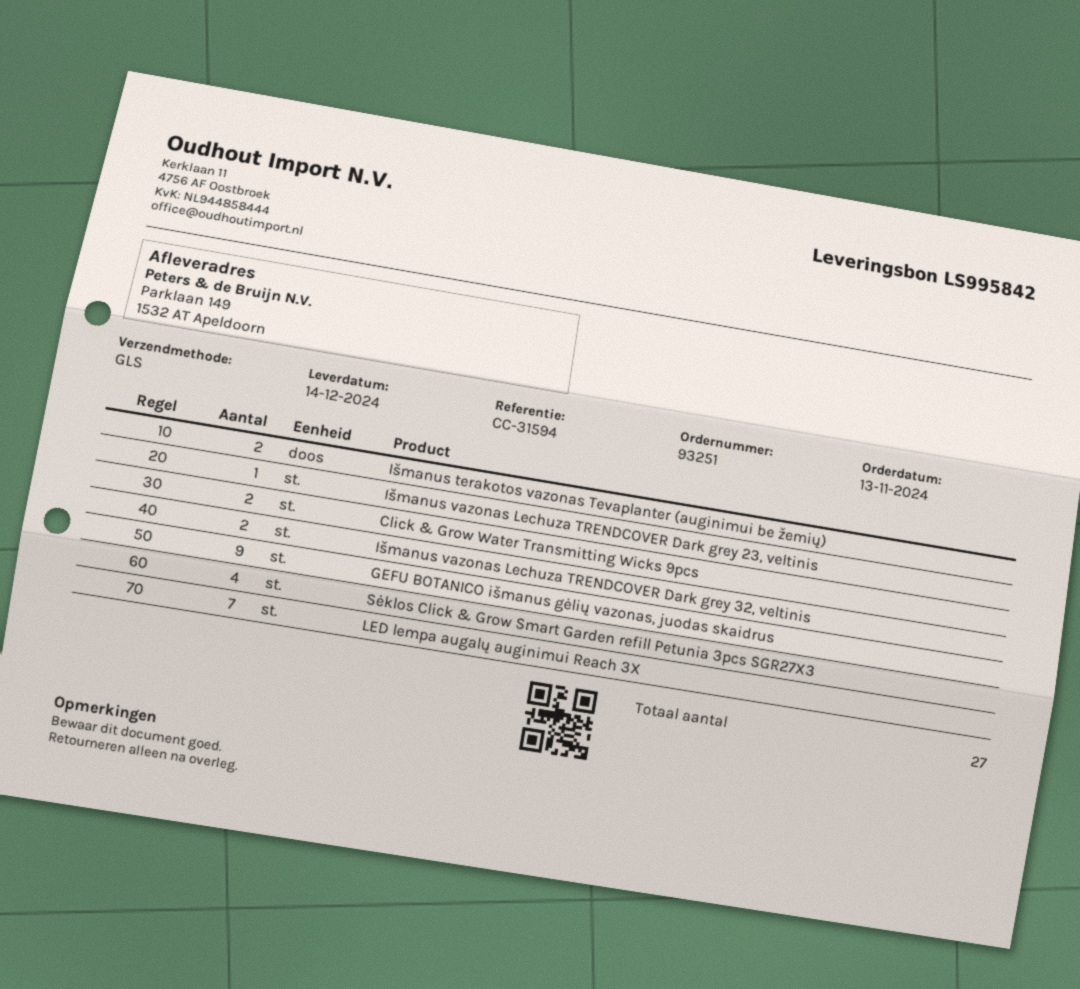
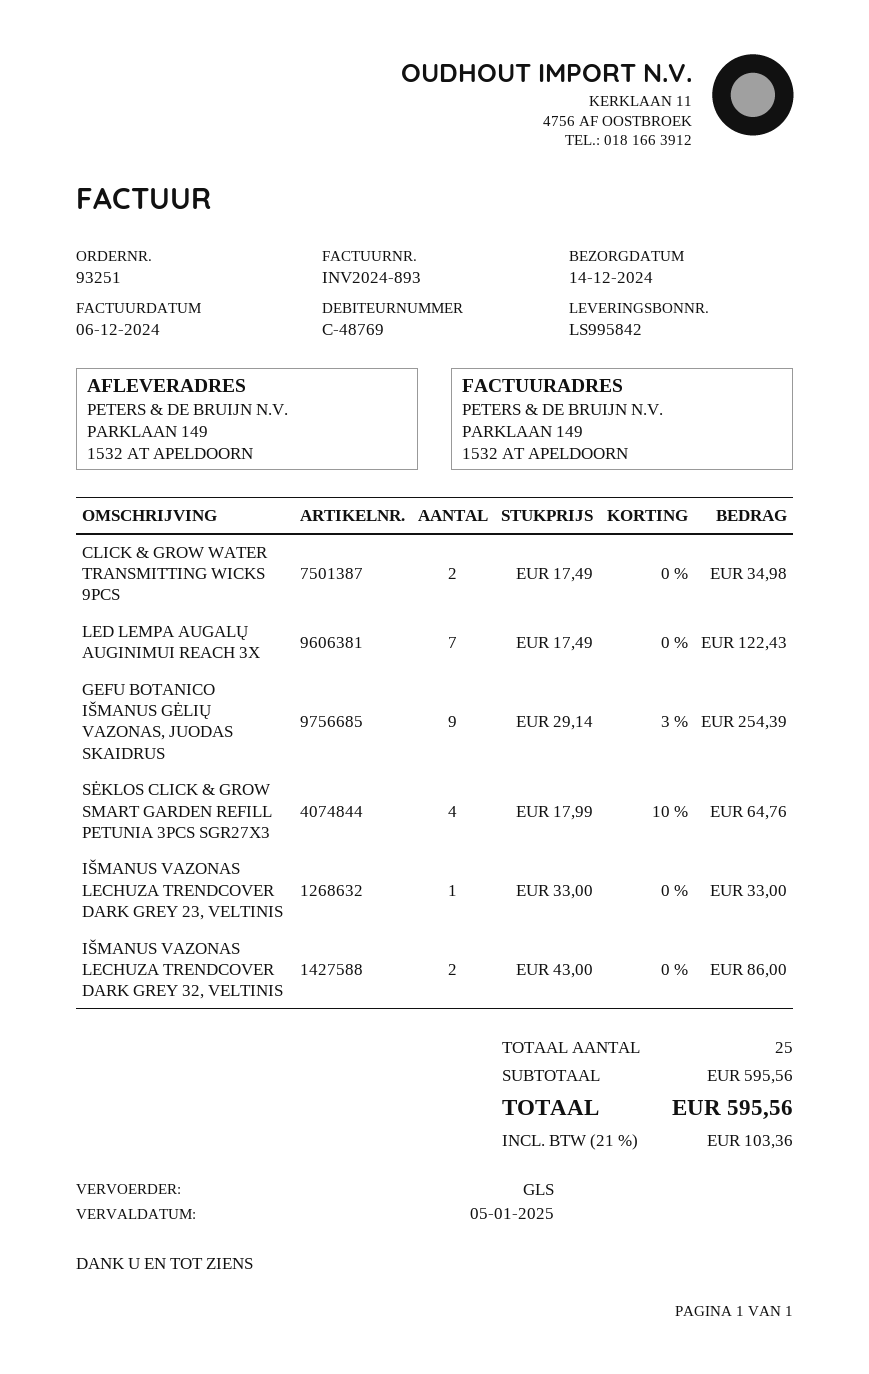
Išmanus terakotos vazonas Tevaplanter (auginimui be žemių): 2 -> none
total quantity: 27 -> 25

